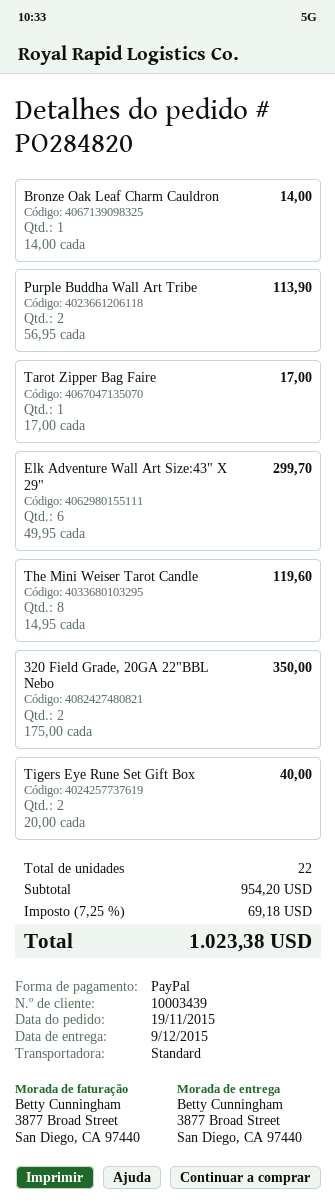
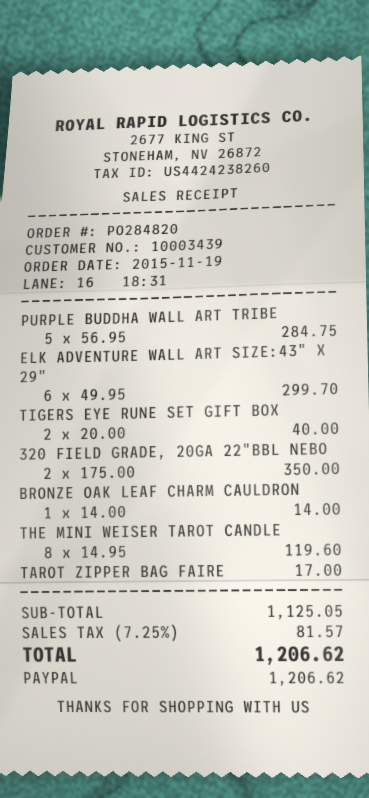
Purple Buddha Wall Art Tribe: 2 x 56.95 = 113.90 -> 5 x 56.95 = 284.75
subtotal: 954.20 -> 1125.05
tax: 7.25% = 69.18 -> 7.25% = 81.57
total: 1023.38 -> 1206.62

